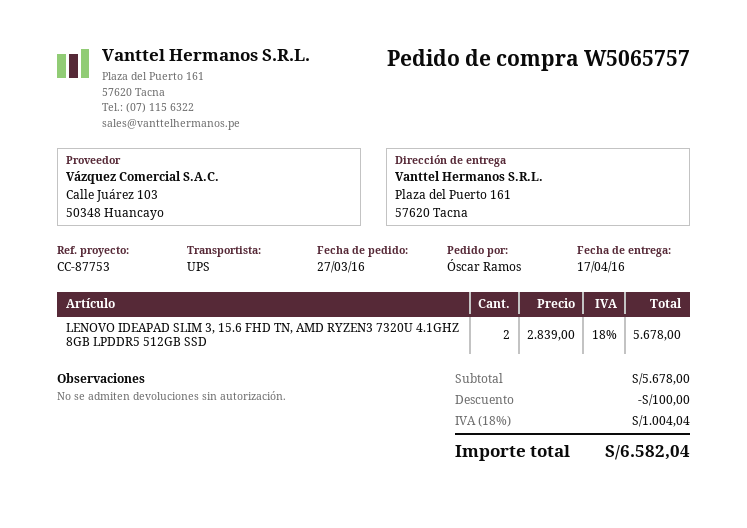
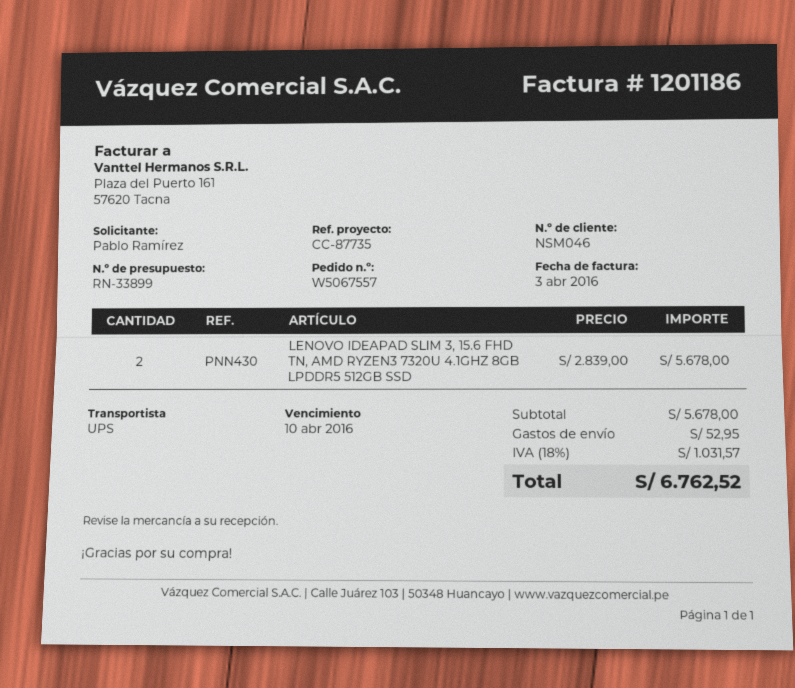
order number: W5065757 -> W5067557
reference: CC-87753 -> CC-87735
ordered by: Óscar Ramos -> Pablo Ramírez
discount: 100.00 -> none
shipping: none -> 52.95
tax: 18% = 1004.04 -> 18% = 1031.57
total: 6582.04 -> 6762.52

